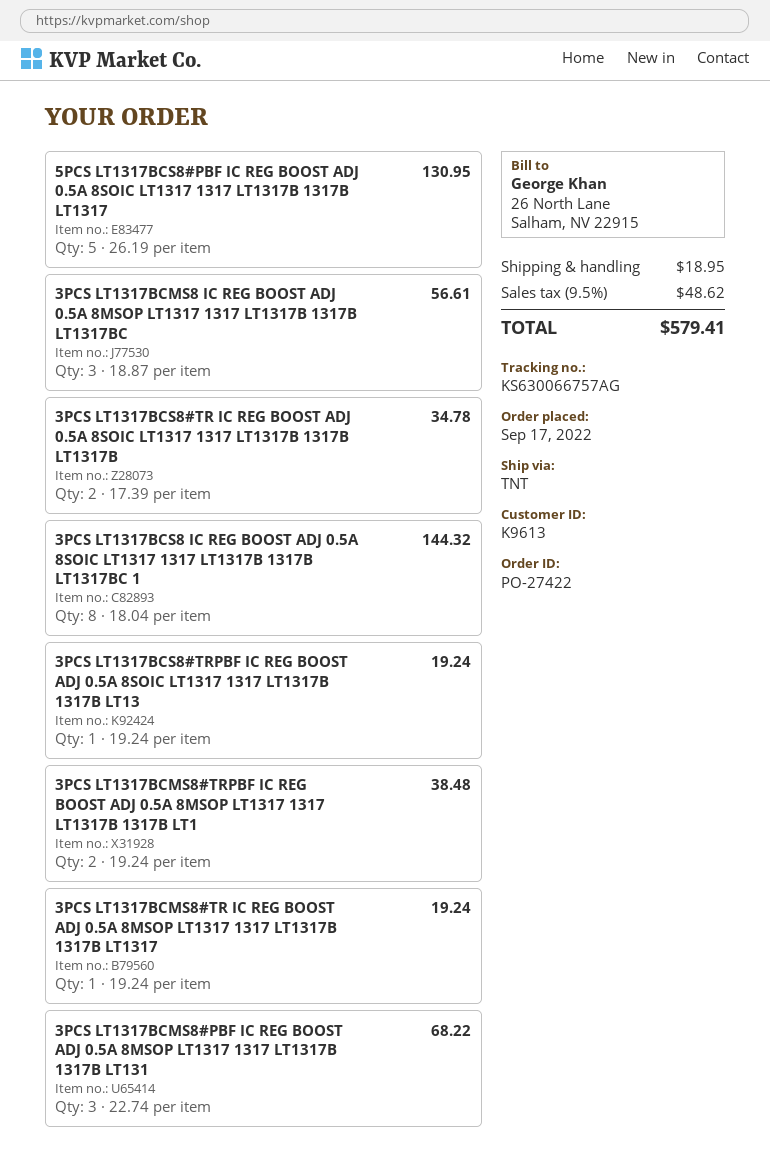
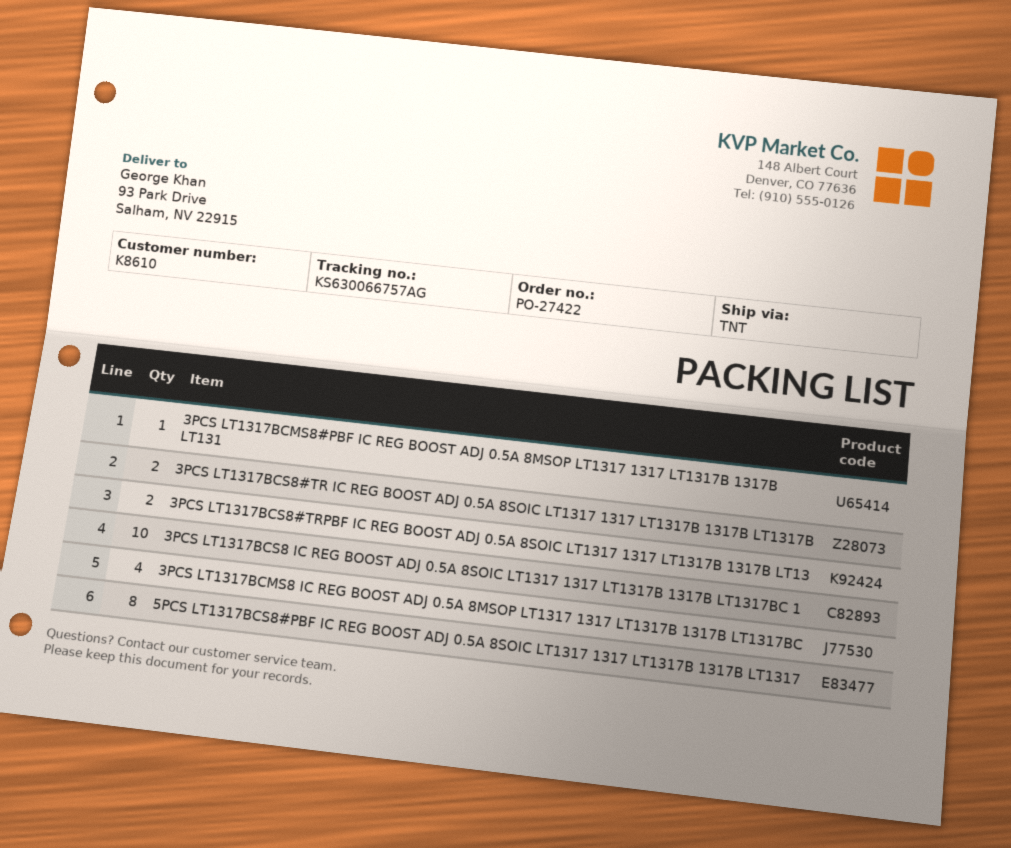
customer number: K9613 -> K8610
5PCS LT1317BCS8#PBF IC REG BOOST ADJ 0.5A 8SOIC LT1317 1317 LT1317B 1317B LT1317: 5 -> 8
3PCS LT1317BCMS8 IC REG BOOST ADJ 0.5A 8MSOP LT1317 1317 LT1317B 1317B LT1317BC: 3 -> 4
3PCS LT1317BCS8 IC REG BOOST ADJ 0.5A 8SOIC LT1317 1317 LT1317B 1317B LT1317BC 1: 8 -> 10
3PCS LT1317BCS8#TRPBF IC REG BOOST ADJ 0.5A 8SOIC LT1317 1317 LT1317B 1317B LT13: 1 -> 2
3PCS LT1317BCMS8#TRPBF IC REG BOOST ADJ 0.5A 8MSOP LT1317 1317 LT1317B 1317B LT1: 2 -> none
3PCS LT1317BCMS8#TR IC REG BOOST ADJ 0.5A 8MSOP LT1317 1317 LT1317B 1317B LT1317: 1 -> none
3PCS LT1317BCMS8#PBF IC REG BOOST ADJ 0.5A 8MSOP LT1317 1317 LT1317B 1317B LT131: 3 -> 1

